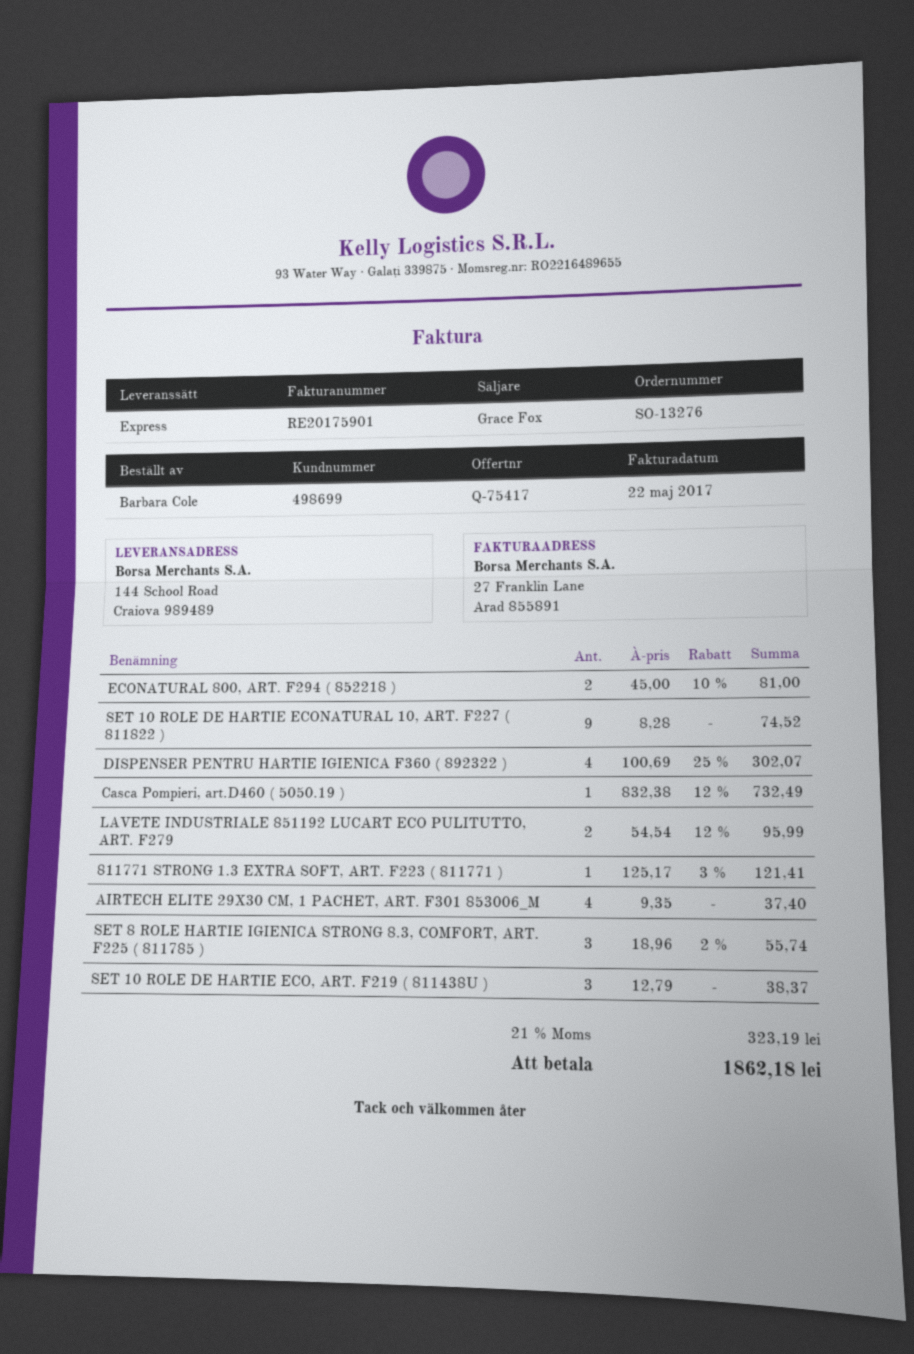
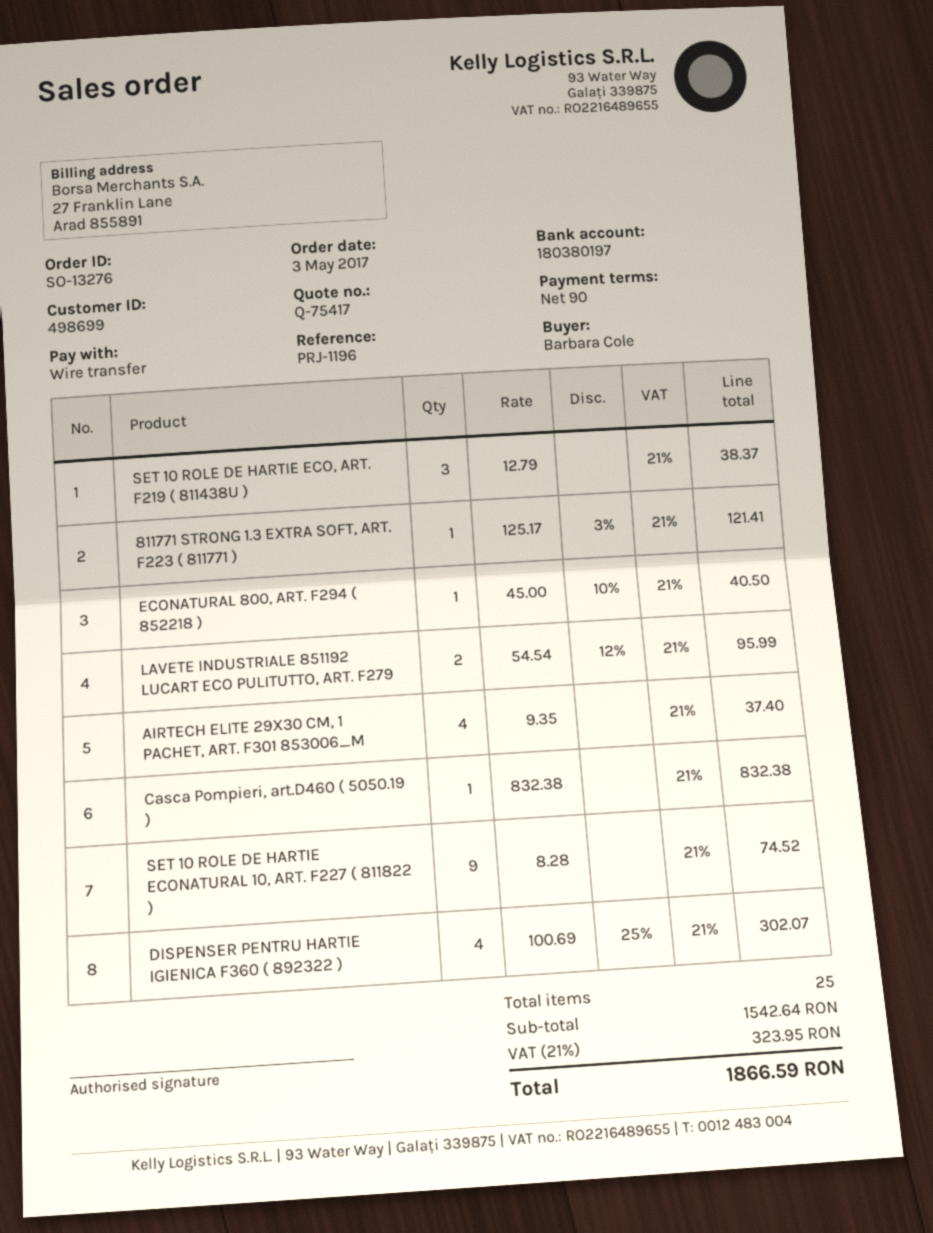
ECONATURAL 800, ART. F294 ( 852218 ): 2 x 45.00 - 10% = 81.00 -> 1 x 45.00 - 10% = 40.50
Casca Pompieri, art.D460 ( 5050.19 ): 1 x 832.38 - 12% = 732.49 -> 1 x 832.38 = 832.38
SET 8 ROLE HARTIE IGIENICA STRONG 8.3, COMFORT, ART. F225 ( 811785 ): 3 x 18.96 - 2% = 55.74 -> none
tax: 21% = 323.19 -> 21% = 323.95
total: 1862.18 -> 1866.59

